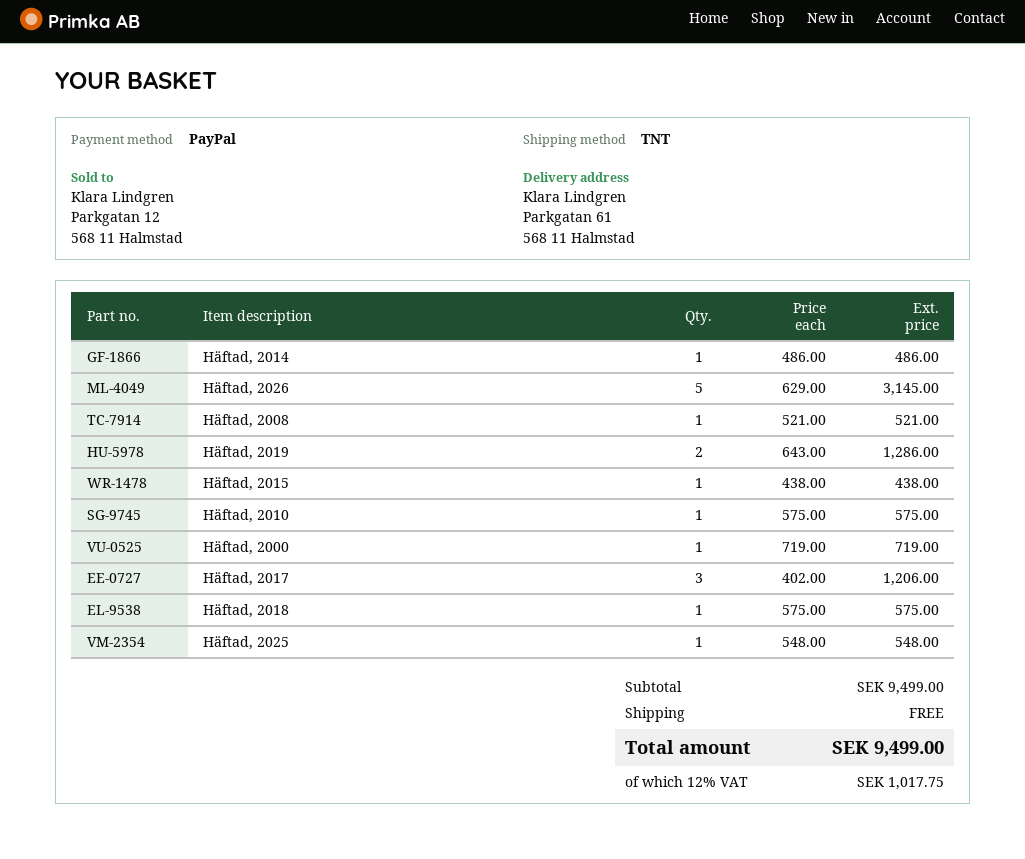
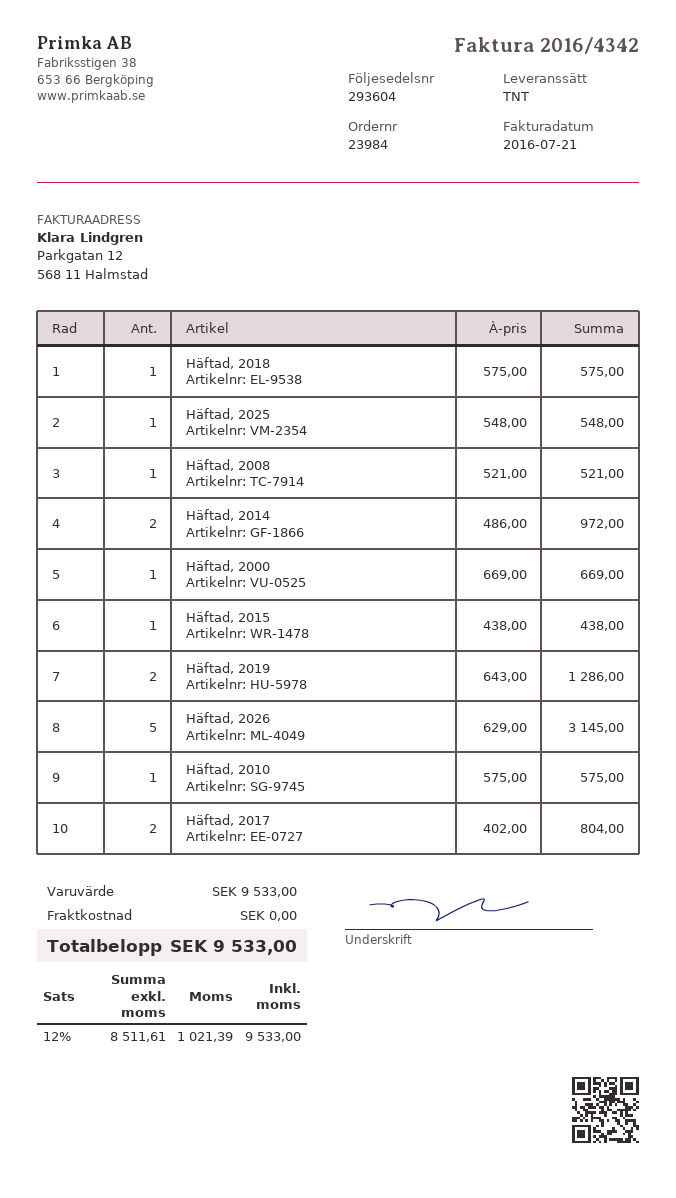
Häftad, 2014: 1 x 486.00 = 486.00 -> 2 x 486.00 = 972.00
Häftad, 2000: 1 x 719.00 = 719.00 -> 1 x 669.00 = 669.00
Häftad, 2017: 3 x 402.00 = 1206.00 -> 2 x 402.00 = 804.00
subtotal: 9499.00 -> 9533.00
tax: 12% = 1017.75 -> 12% = 1021.39
total: 9499.00 -> 9533.00

